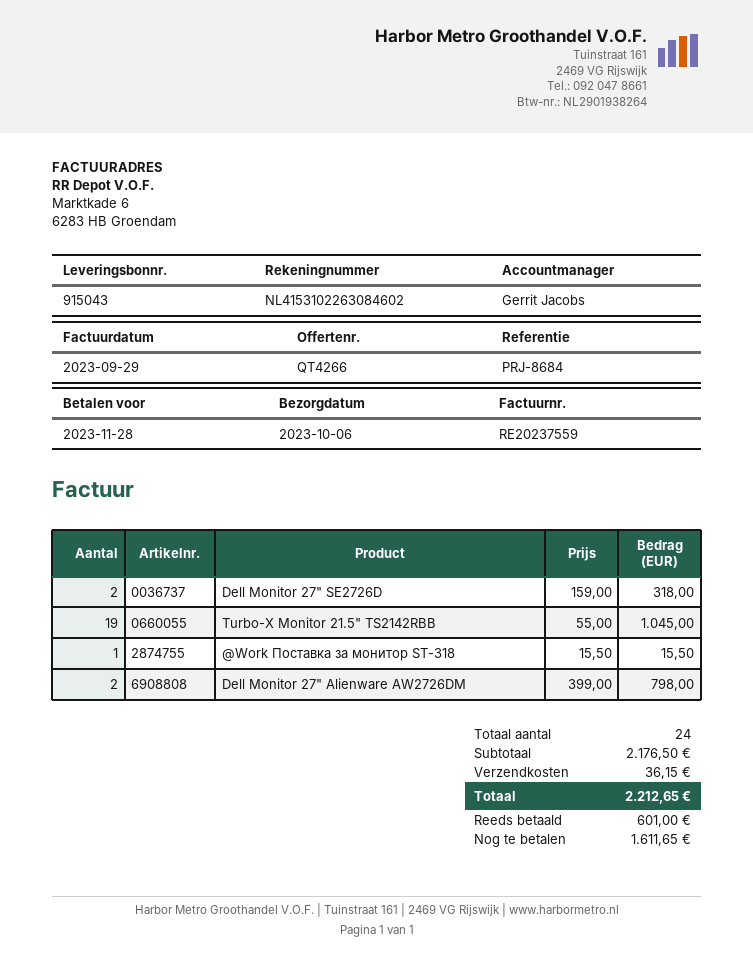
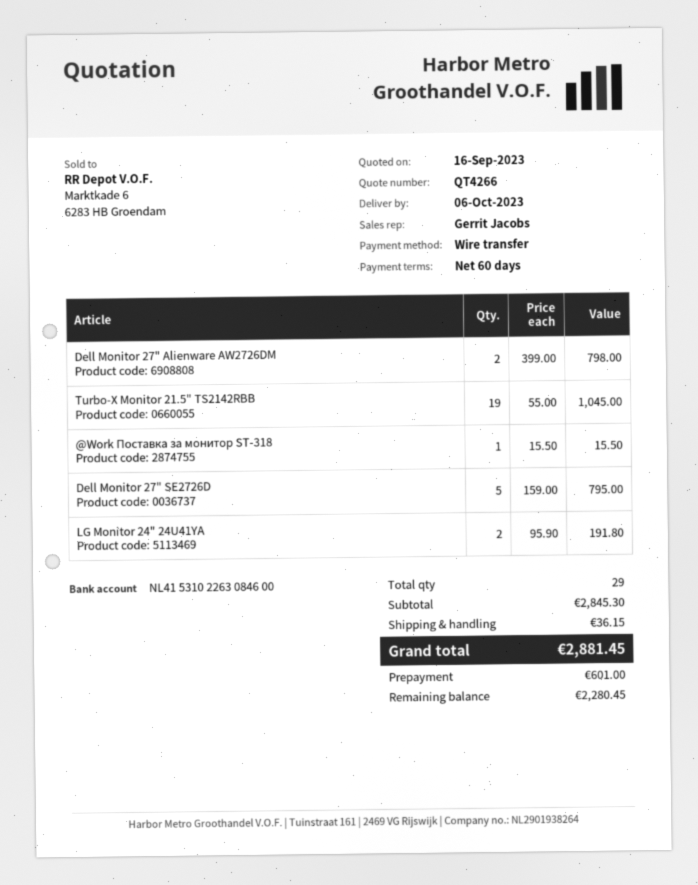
bank account: NL4153102263084602 -> NL4153102263084600
Dell Monitor 27" SE2726D: 2 x 159.00 = 318.00 -> 5 x 159.00 = 795.00
LG Monitor 24" 24U41YA: none -> 2 x 95.90 = 191.80
total quantity: 24 -> 29
subtotal: 2176.50 -> 2845.30
total: 2212.65 -> 2881.45
balance: 1611.65 -> 2280.45

